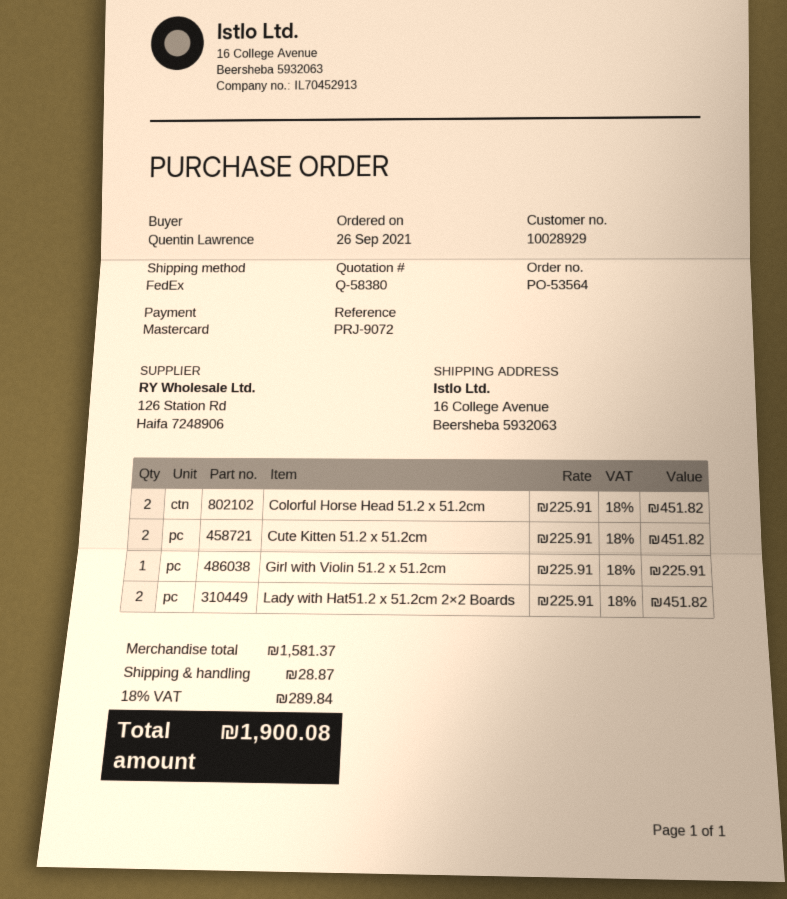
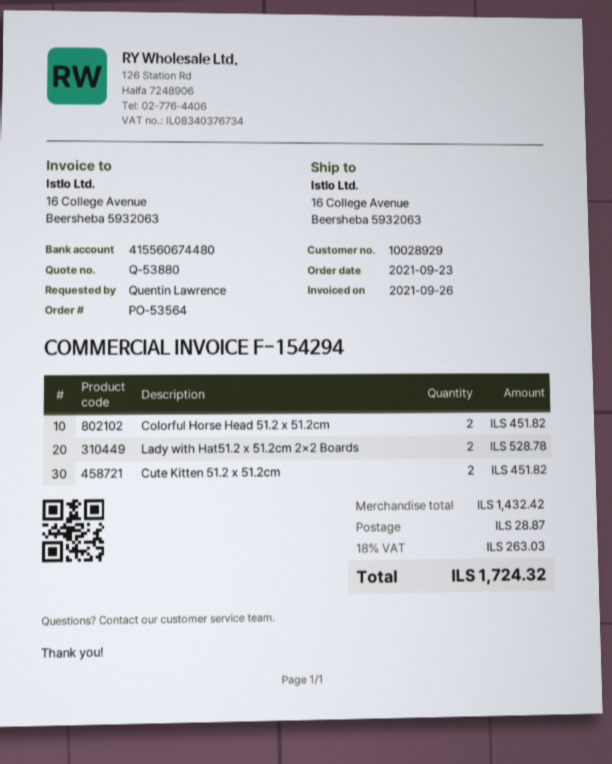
quote number: Q-58380 -> Q-53880
order date: 2021-09-26 -> 2021-09-23
Girl with Violin 51.2 x 51.2cm: 1 for 225.91 -> none
Lady with Hat51.2 x 51.2cm 2×2 Boards: 2 for 451.82 -> 2 for 528.78
subtotal: 1581.37 -> 1432.42
tax: 18% = 289.84 -> 18% = 263.03
total: 1900.08 -> 1724.32

